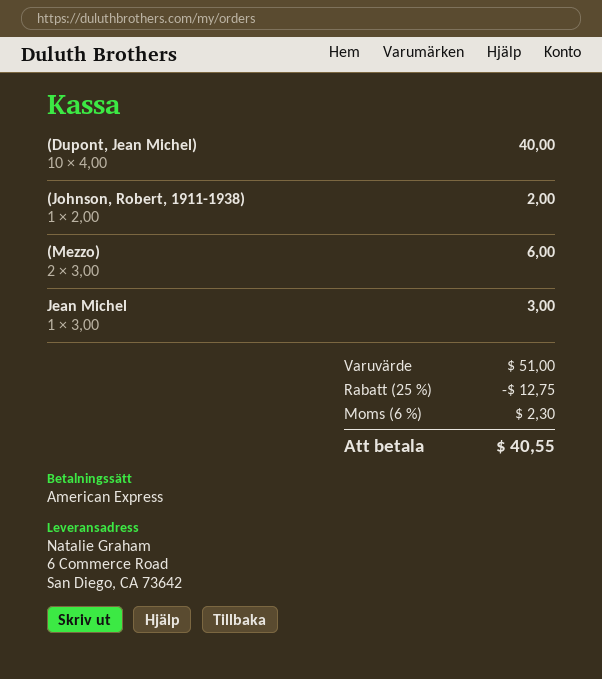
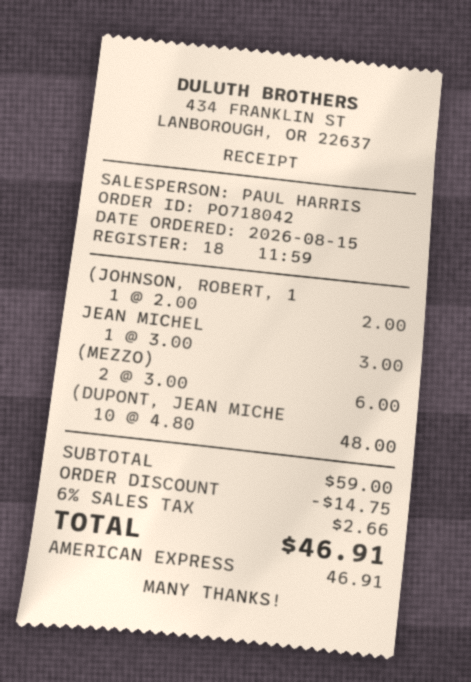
(Dupont, Jean Michel): 10 x 4.00 = 40.00 -> 10 x 4.80 = 48.00
subtotal: 51.00 -> 59.00
discount: 12.75 -> 14.75
tax: 6% = 2.30 -> 6% = 2.66
total: 40.55 -> 46.91

